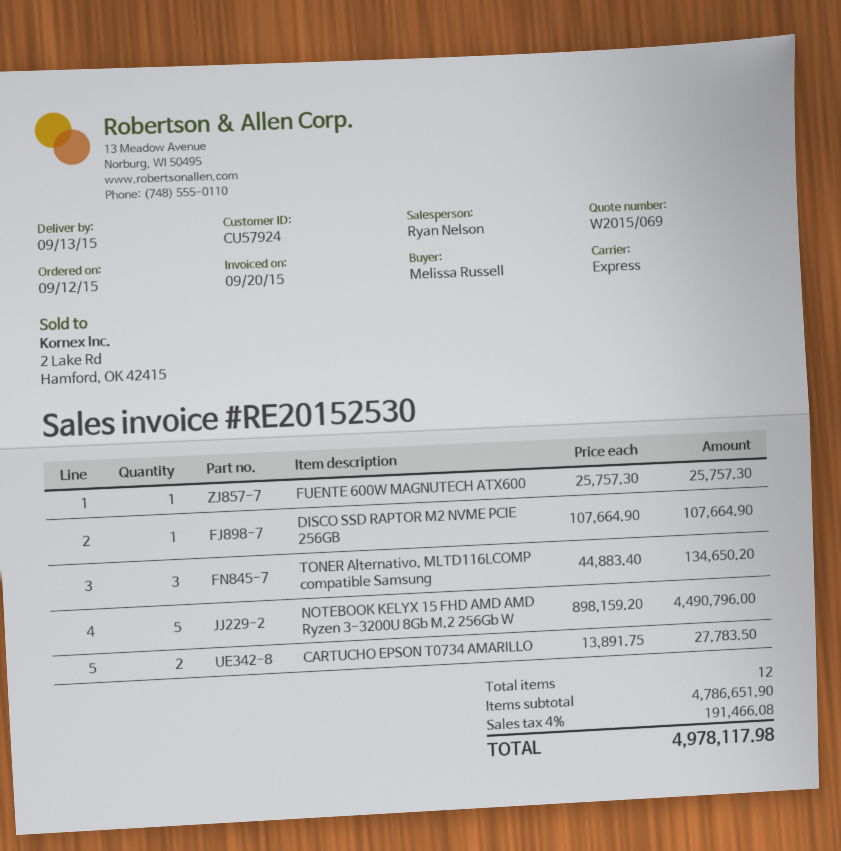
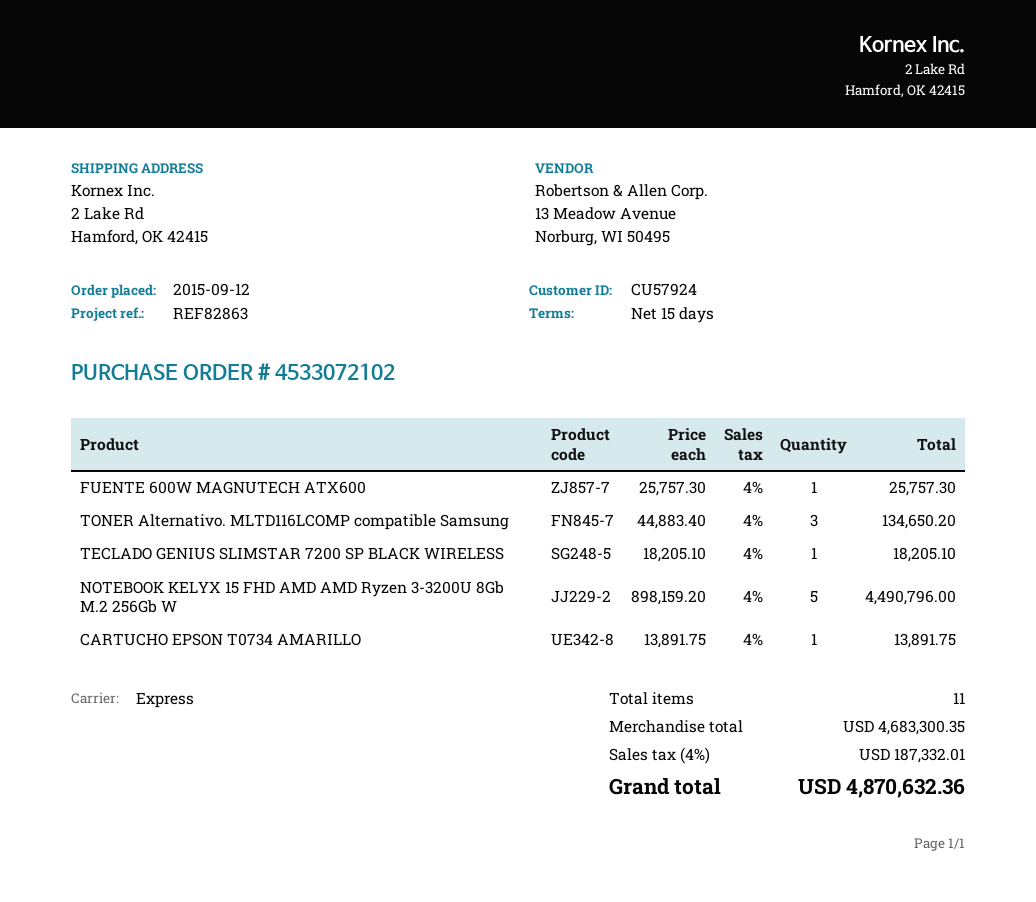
DISCO SSD RAPTOR M2 NVME PCIE 256GB: 1 x 107664.90 = 107664.90 -> none
CARTUCHO EPSON T0734 AMARILLO: 2 x 13891.75 = 27783.50 -> 1 x 13891.75 = 13891.75
TECLADO GENIUS SLIMSTAR 7200 SP BLACK WIRELESS: none -> 1 x 18205.10 = 18205.10
total quantity: 12 -> 11
subtotal: 4786651.90 -> 4683300.35
tax: 4% = 191466.08 -> 4% = 187332.01
total: 4978117.98 -> 4870632.36

